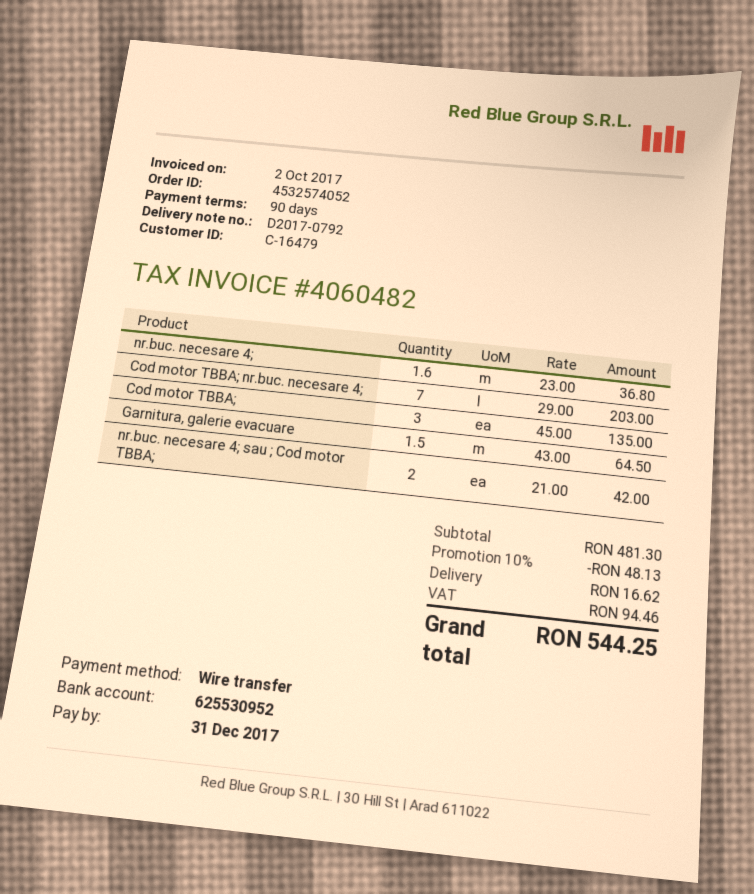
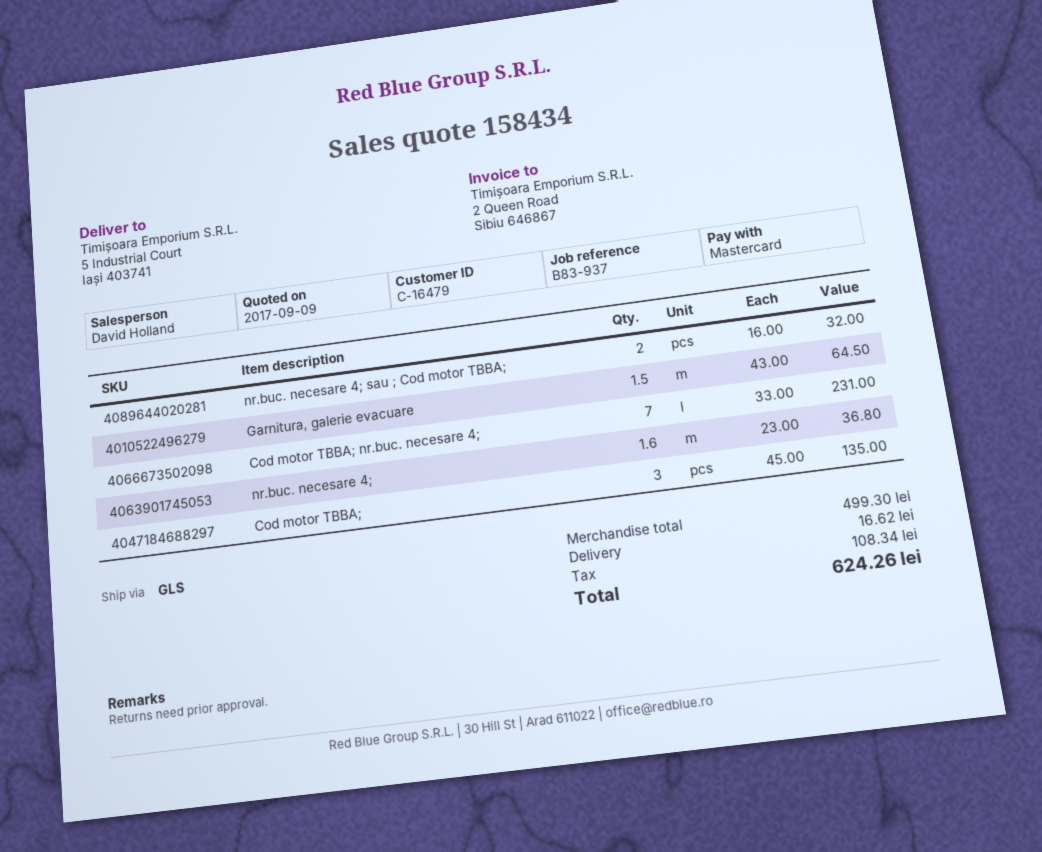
payment method: bank transfer -> Mastercard
Cod motor TBBA; nr.buc. necesare 4;: 7 x 29.00 = 203.00 -> 7 x 33.00 = 231.00
nr.buc. necesare 4; sau ; Cod motor TBBA;: 2 x 21.00 = 42.00 -> 2 x 16.00 = 32.00
subtotal: 481.30 -> 499.30
discount: 10% = 48.13 -> none
tax: 94.46 -> 108.34
total: 544.25 -> 624.26

